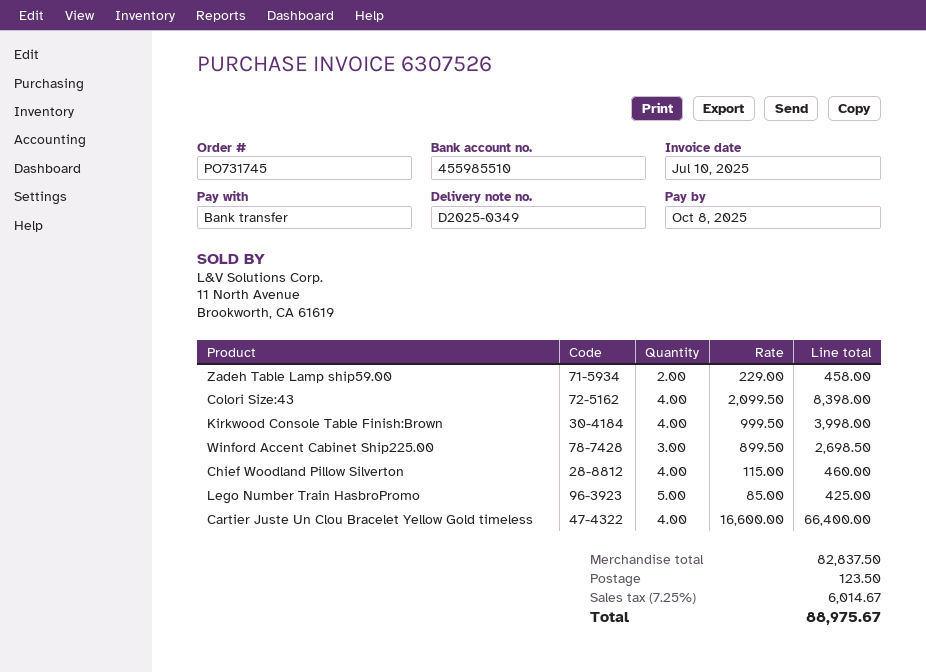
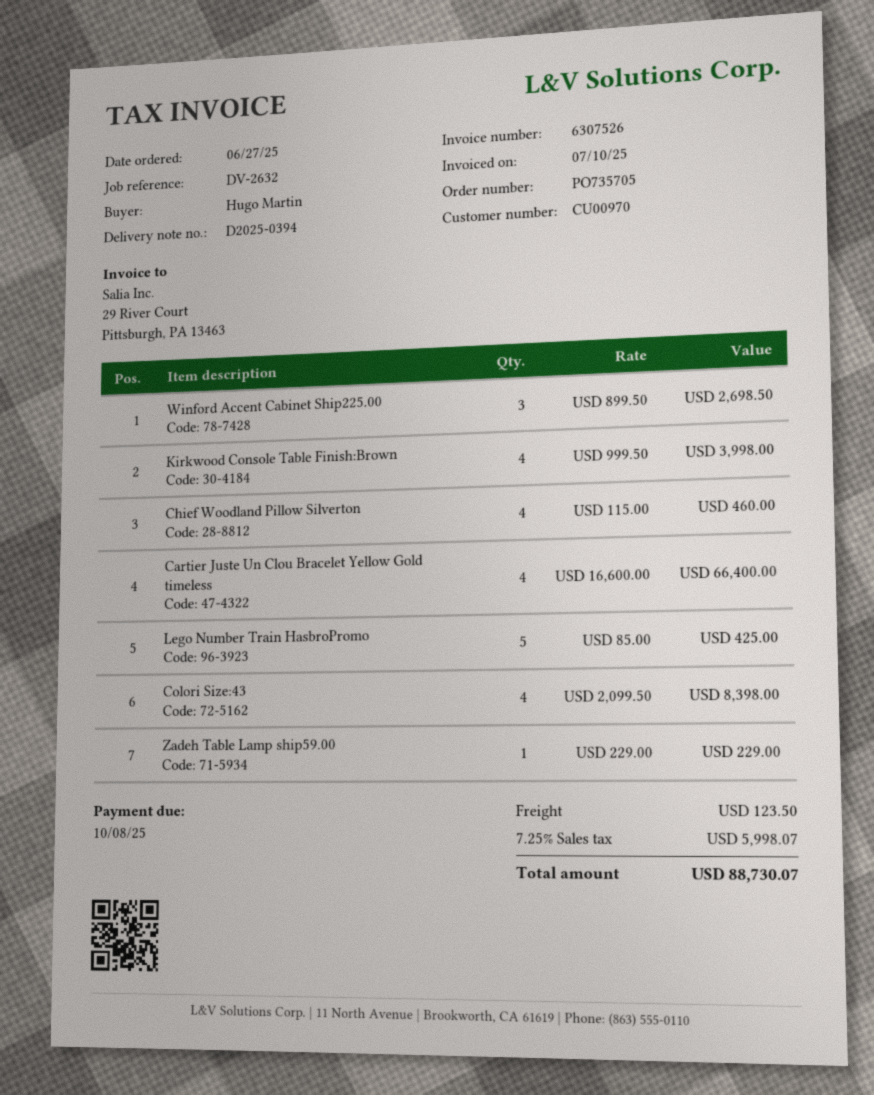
order number: PO731745 -> PO735705
delivery note number: D2025-0349 -> D2025-0394
Zadeh Table Lamp ship59.00: 2 x 229.00 = 458.00 -> 1 x 229.00 = 229.00
tax: 7.25% = 6014.67 -> 7.25% = 5998.07
total: 88975.67 -> 88730.07

